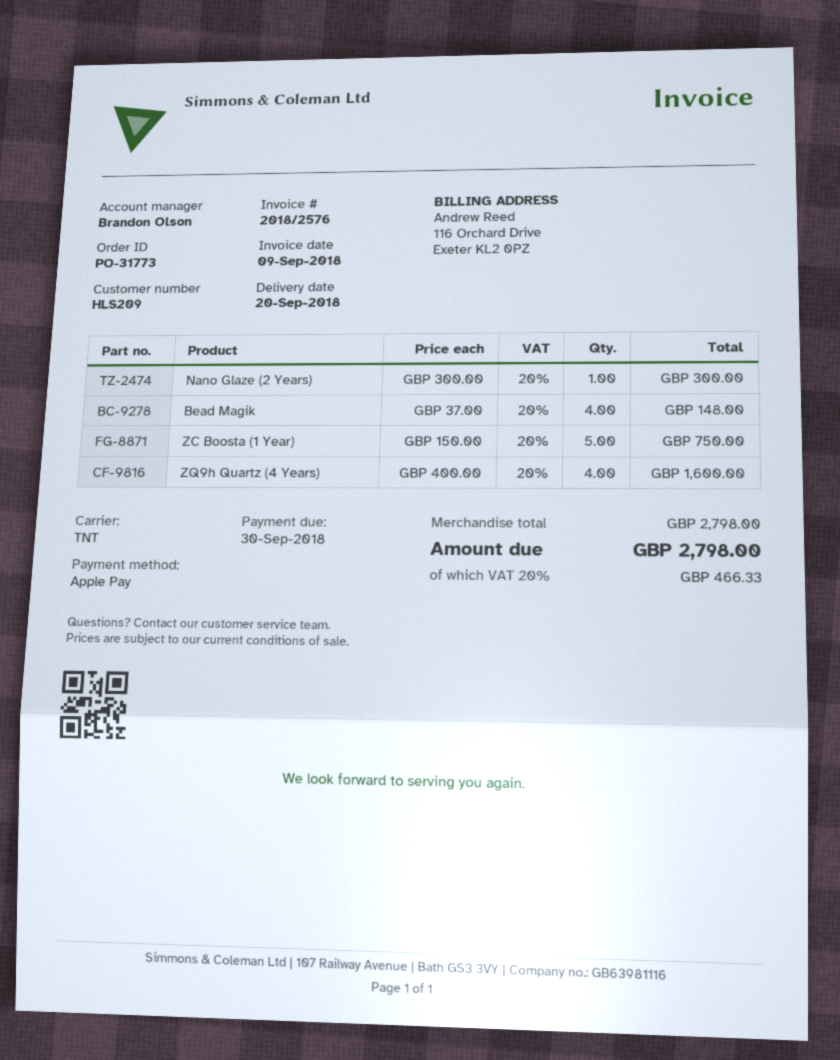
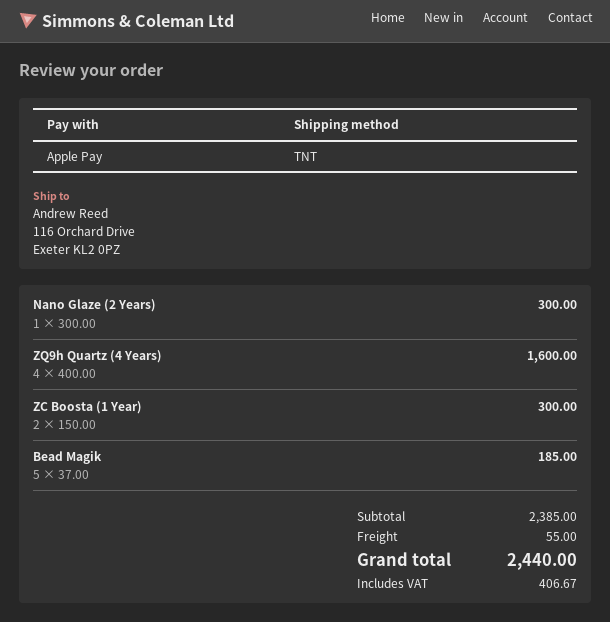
Bead Magik: 4 x 37.00 = 148.00 -> 5 x 37.00 = 185.00
ZC Boosta (1 Year): 5 x 150.00 = 750.00 -> 2 x 150.00 = 300.00
subtotal: 2798.00 -> 2385.00
shipping: none -> 55.00
tax: 466.33 -> 406.67
total: 2798.00 -> 2440.00

